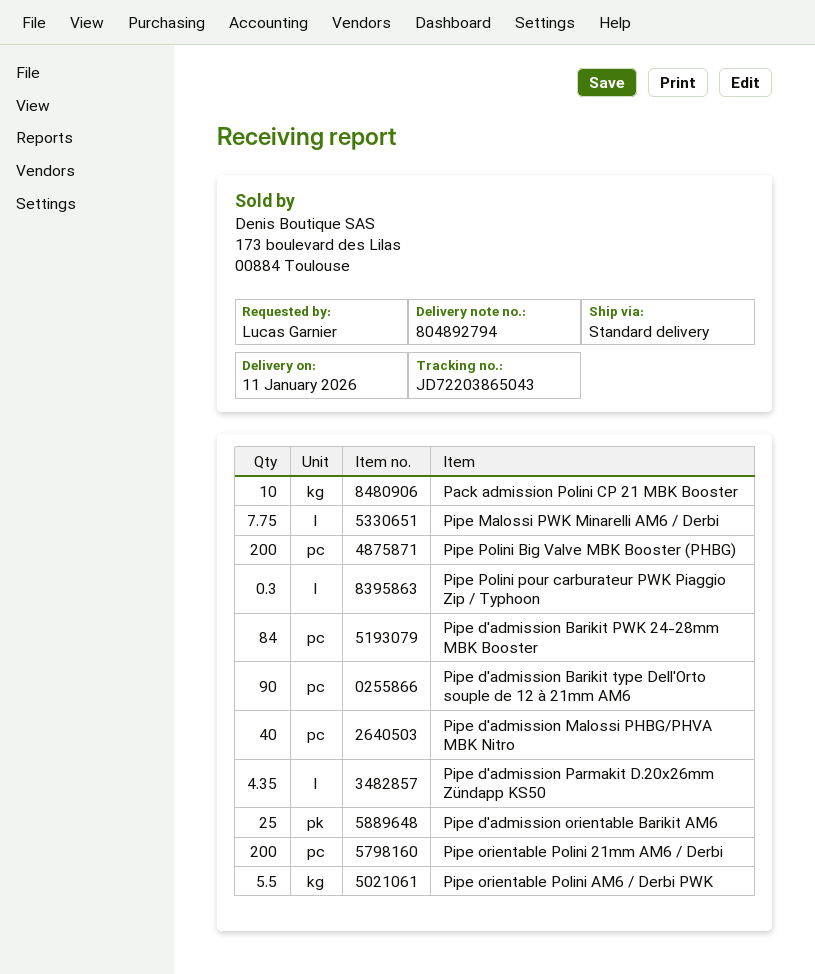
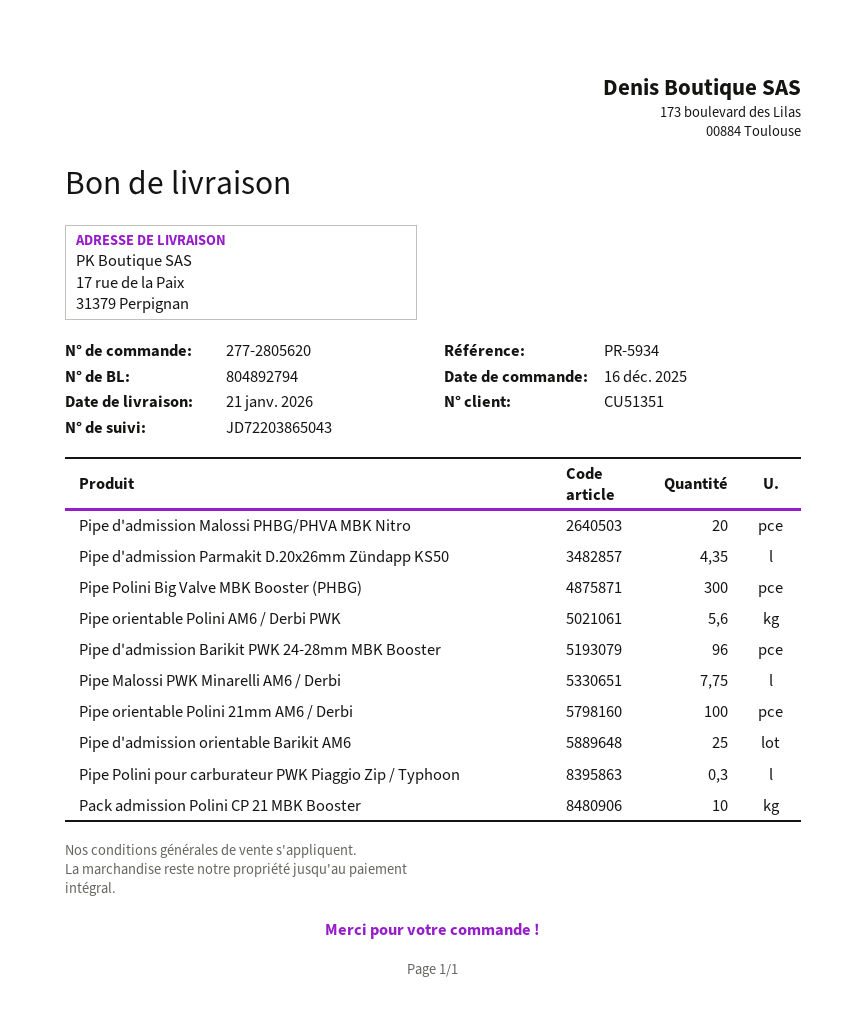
delivery date: 2026-01-11 -> 2026-01-21
Pipe Polini Big Valve MBK Booster (PHBG): 200 -> 300
Pipe d'admission Barikit PWK 24-28mm MBK Booster: 84 -> 96
Pipe d'admission Barikit type Dell'Orto souple de 12 à 21mm AM6: 90 -> none
Pipe d'admission Malossi PHBG/PHVA MBK Nitro: 40 -> 20
Pipe orientable Polini 21mm AM6 / Derbi: 200 -> 100
Pipe orientable Polini AM6 / Derbi PWK: 5.5 -> 5.6

